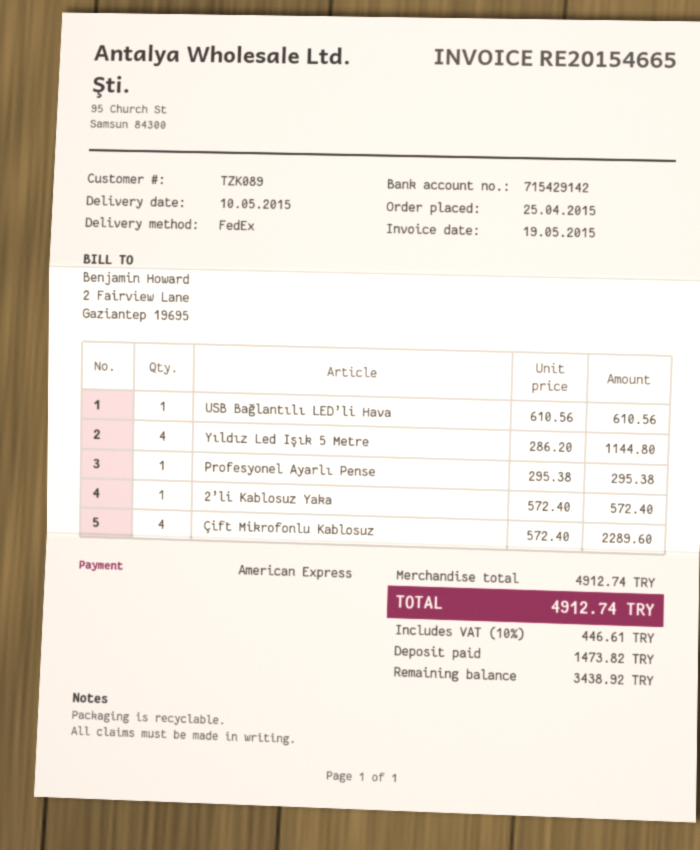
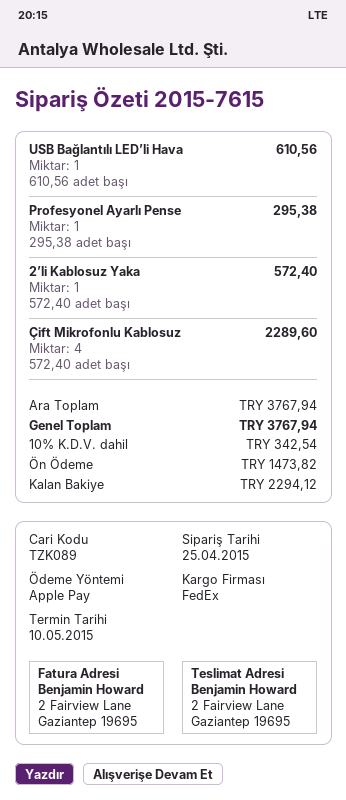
payment method: American Express -> Apple Pay
Yıldız Led Işık 5 Metre: 4 x 286.20 = 1144.80 -> none
subtotal: 4912.74 -> 3767.94
tax: 10% = 446.61 -> 10% = 342.54
total: 4912.74 -> 3767.94
balance: 3438.92 -> 2294.12

